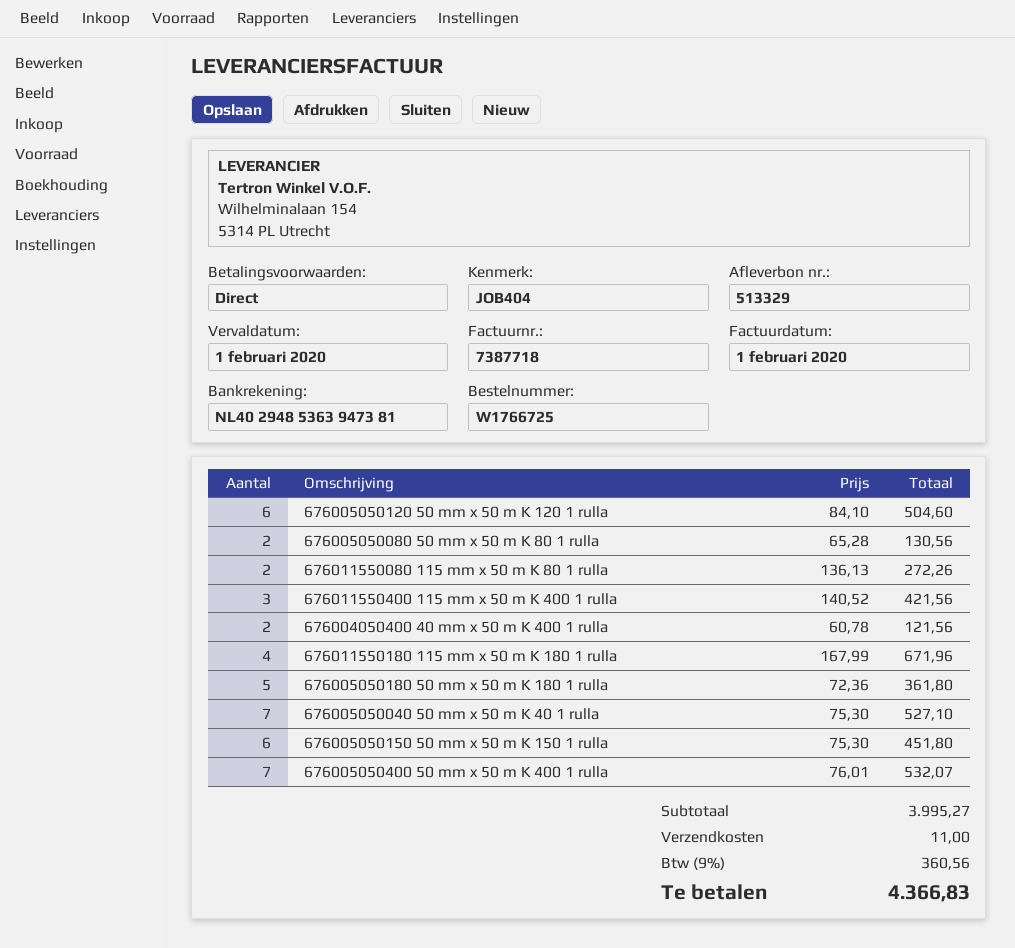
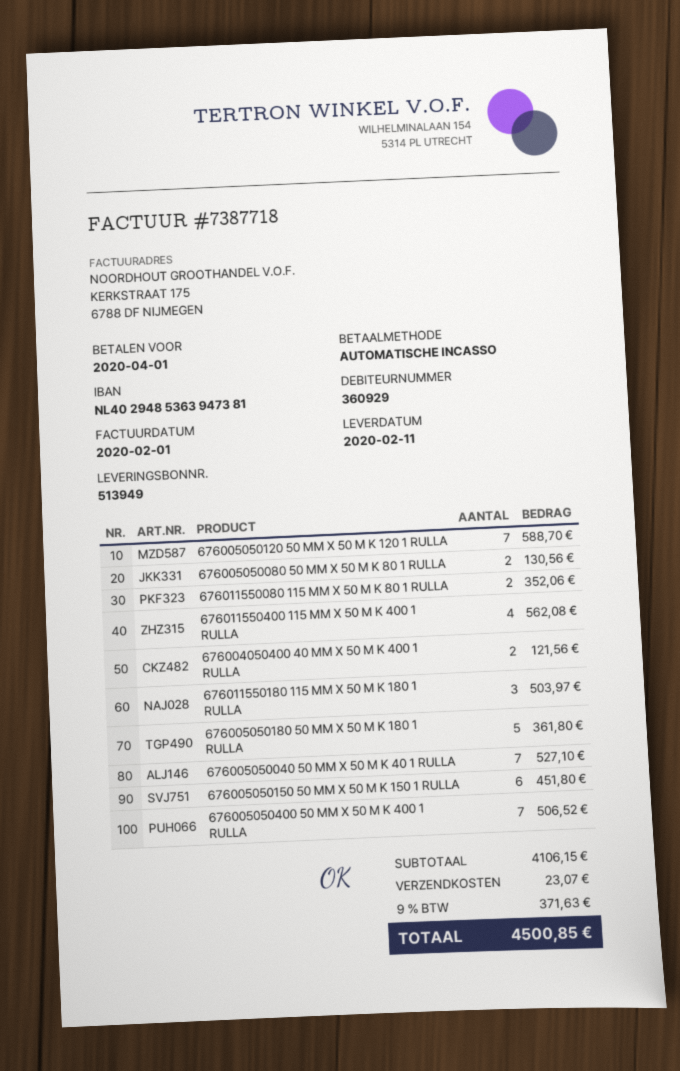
delivery note number: 513329 -> 513949
due date: 2020-02-01 -> 2020-04-01
676005050120 50 mm x 50 m K 120 1 rulla: 6 for 504.60 -> 7 for 588.70
676011550080 115 mm x 50 m K 80 1 rulla: 2 for 272.26 -> 2 for 352.06
676011550400 115 mm x 50 m K 400 1 rulla: 3 for 421.56 -> 4 for 562.08
676011550180 115 mm x 50 m K 180 1 rulla: 4 for 671.96 -> 3 for 503.97
676005050400 50 mm x 50 m K 400 1 rulla: 7 for 532.07 -> 7 for 506.52
subtotal: 3995.27 -> 4106.15
shipping: 11.00 -> 23.07
tax: 9% = 360.56 -> 9% = 371.63
total: 4366.83 -> 4500.85

